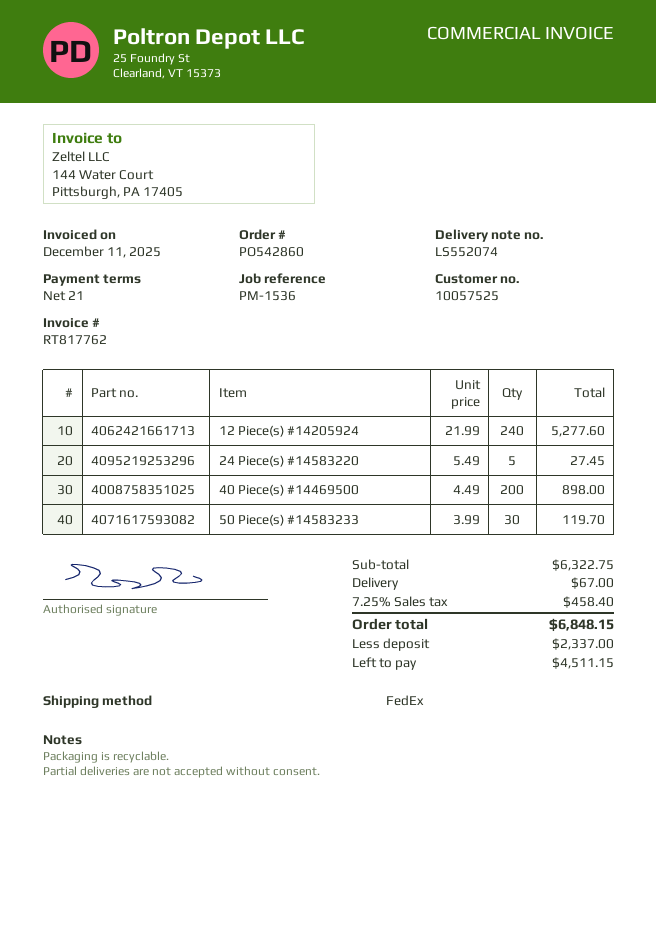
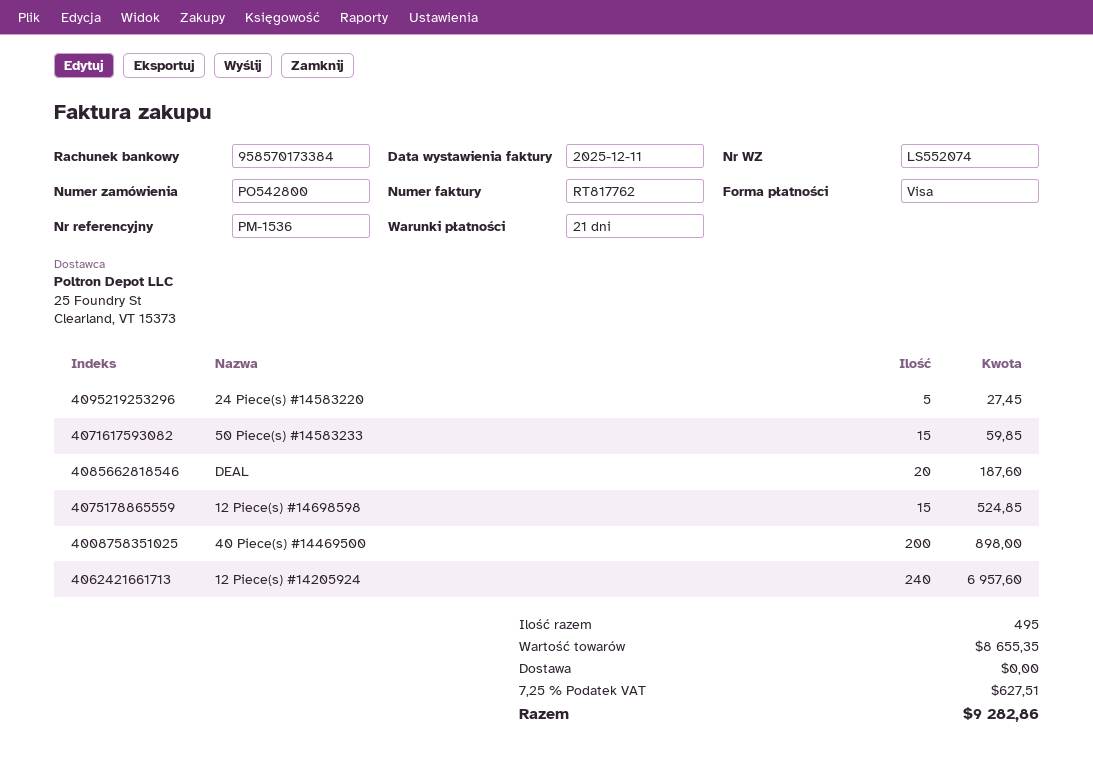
order number: PO542860 -> PO542800
12 Piece(s) #14205924: 240 for 5277.60 -> 240 for 6957.60
50 Piece(s) #14583233: 30 for 119.70 -> 15 for 59.85
DEAL: none -> 20 for 187.60
12 Piece(s) #14698598: none -> 15 for 524.85
subtotal: 6322.75 -> 8655.35
shipping: 67.00 -> 0.00
tax: 7.25% = 458.40 -> 7.25% = 627.51
total: 6848.15 -> 9282.86

